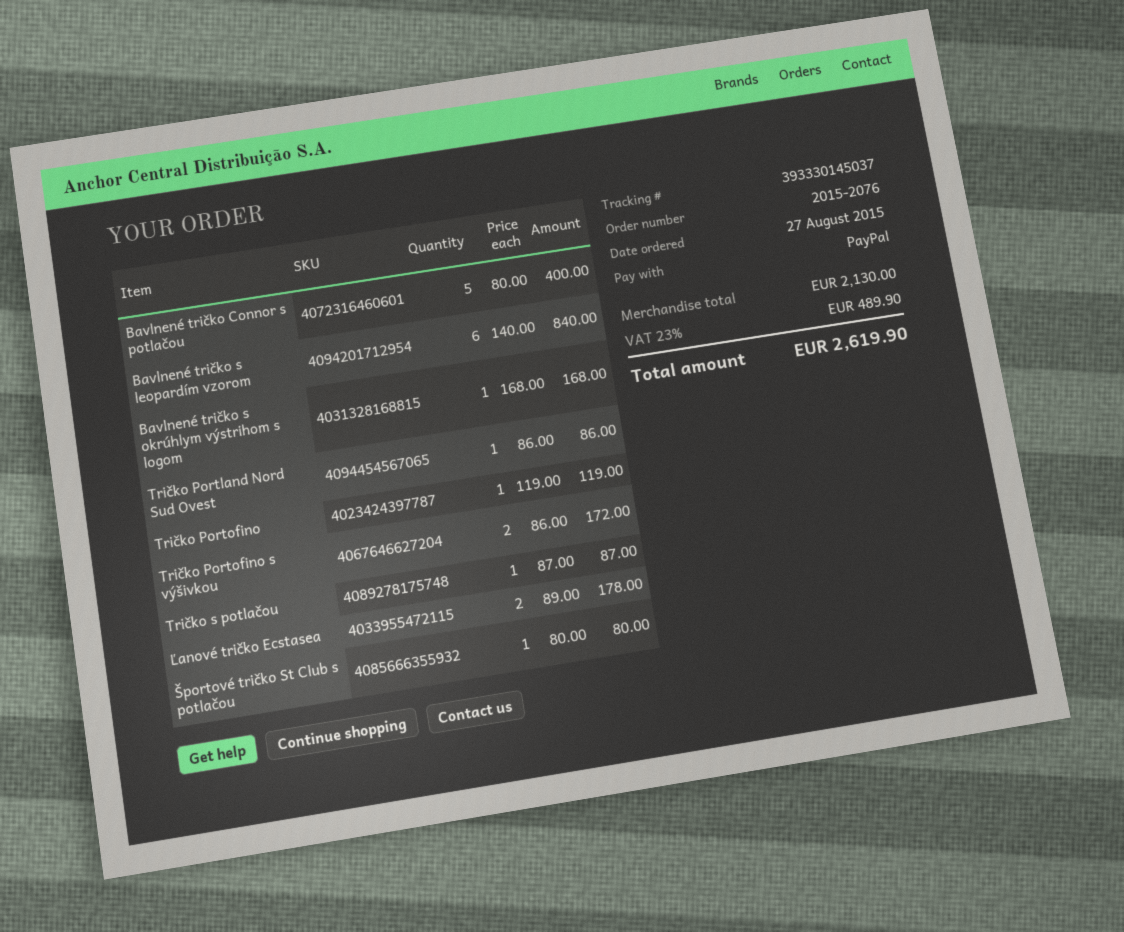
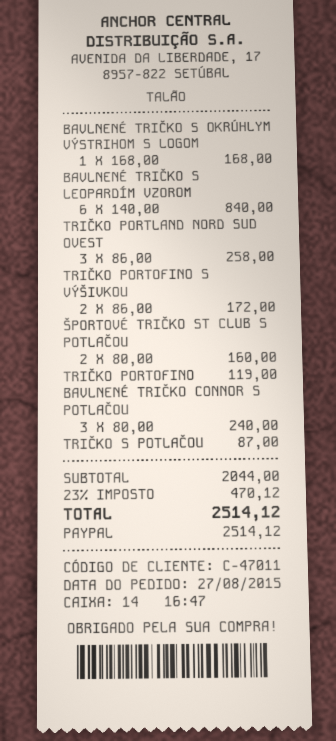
Bavlnené tričko Connor s potlačou: 5 x 80.00 = 400.00 -> 3 x 80.00 = 240.00
Tričko Portland Nord Sud Ovest: 1 x 86.00 = 86.00 -> 3 x 86.00 = 258.00
Ľanové tričko Ecstasea: 2 x 89.00 = 178.00 -> none
Športové tričko St Club s potlačou: 1 x 80.00 = 80.00 -> 2 x 80.00 = 160.00
subtotal: 2130.00 -> 2044.00
tax: 23% = 489.90 -> 23% = 470.12
total: 2619.90 -> 2514.12

